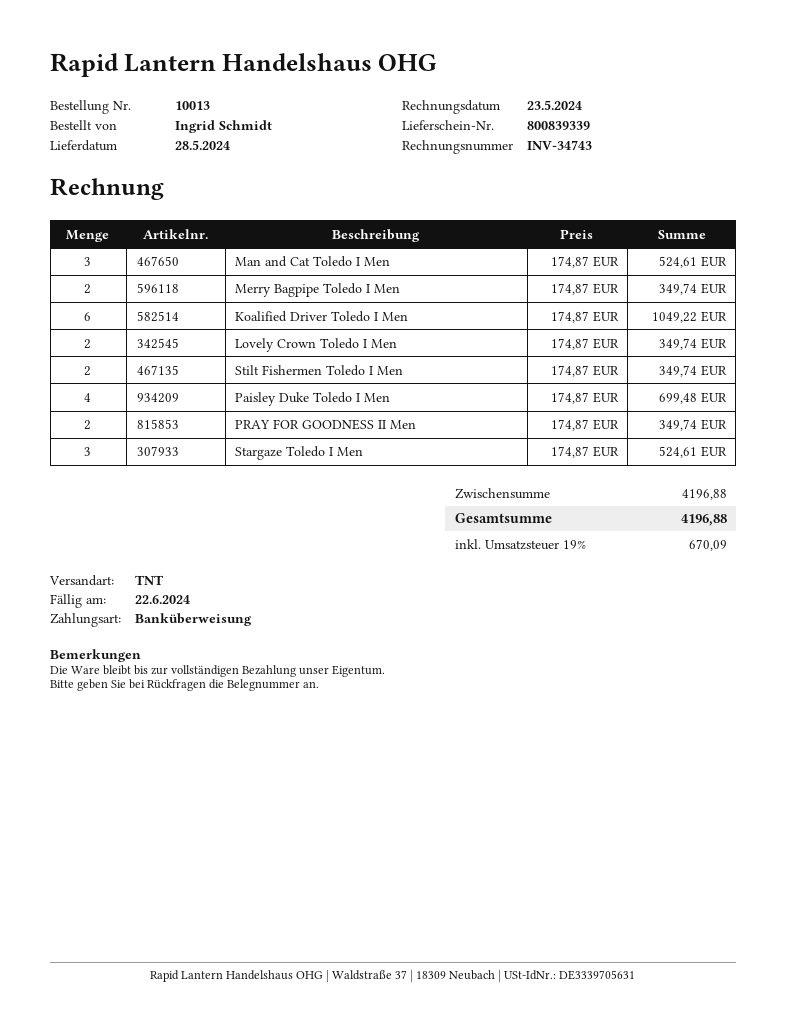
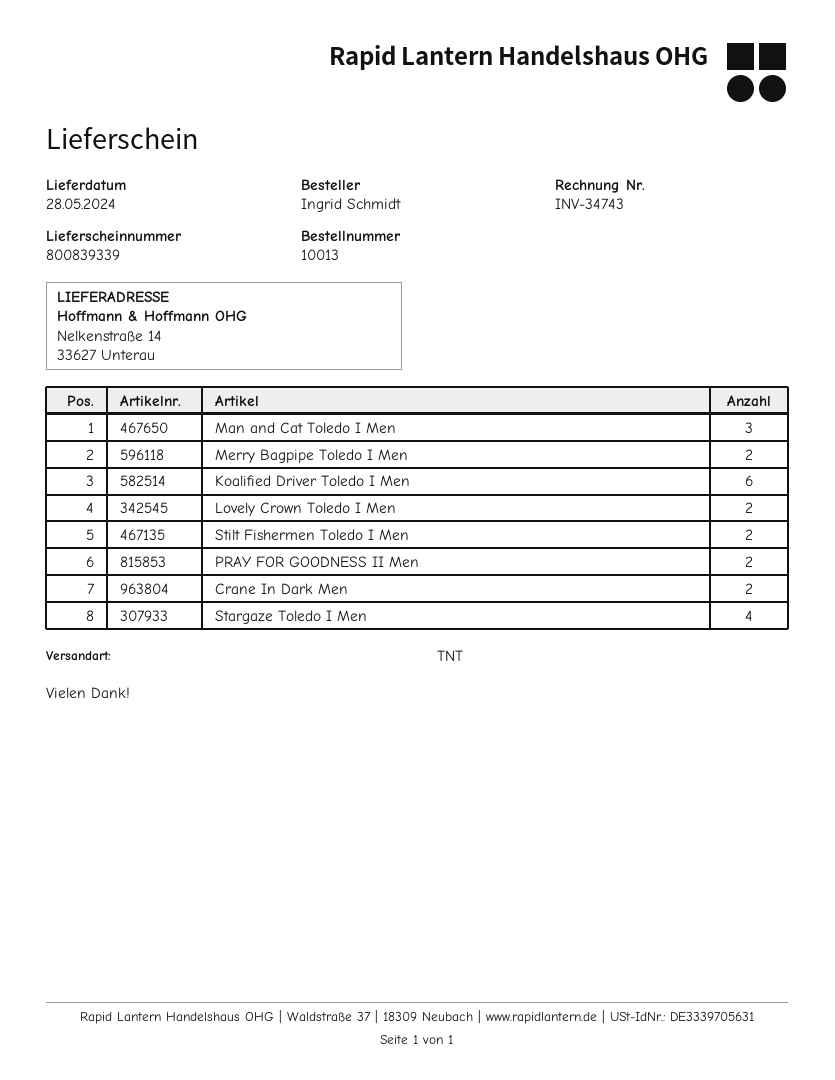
Paisley Duke Toledo I Men: 4 -> none
Stargaze Toledo I Men: 3 -> 4
Crane In Dark Men: none -> 2

